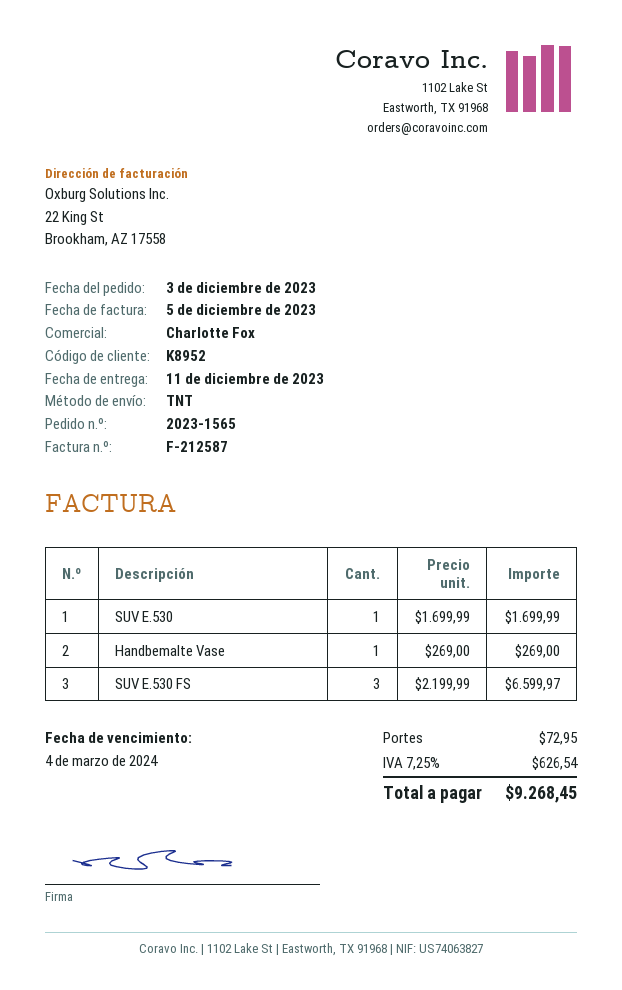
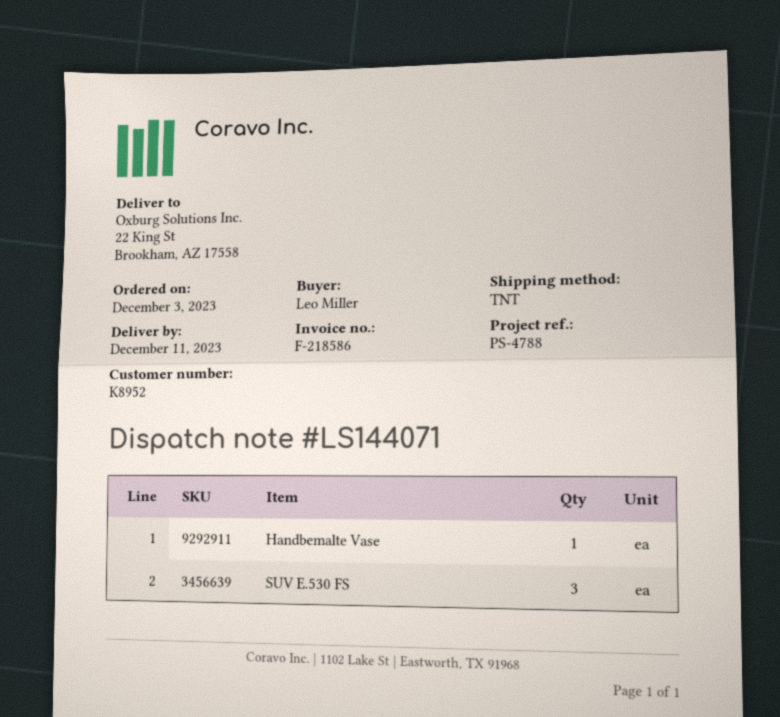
invoice number: F-212587 -> F-218586
SUV E.530: 1 -> none

